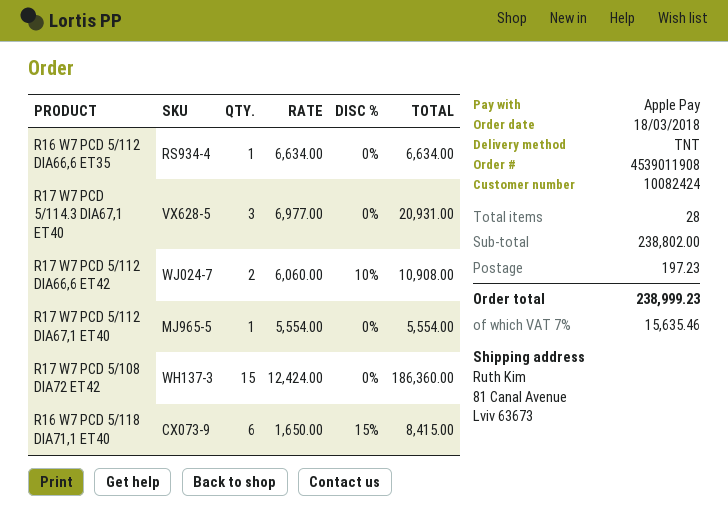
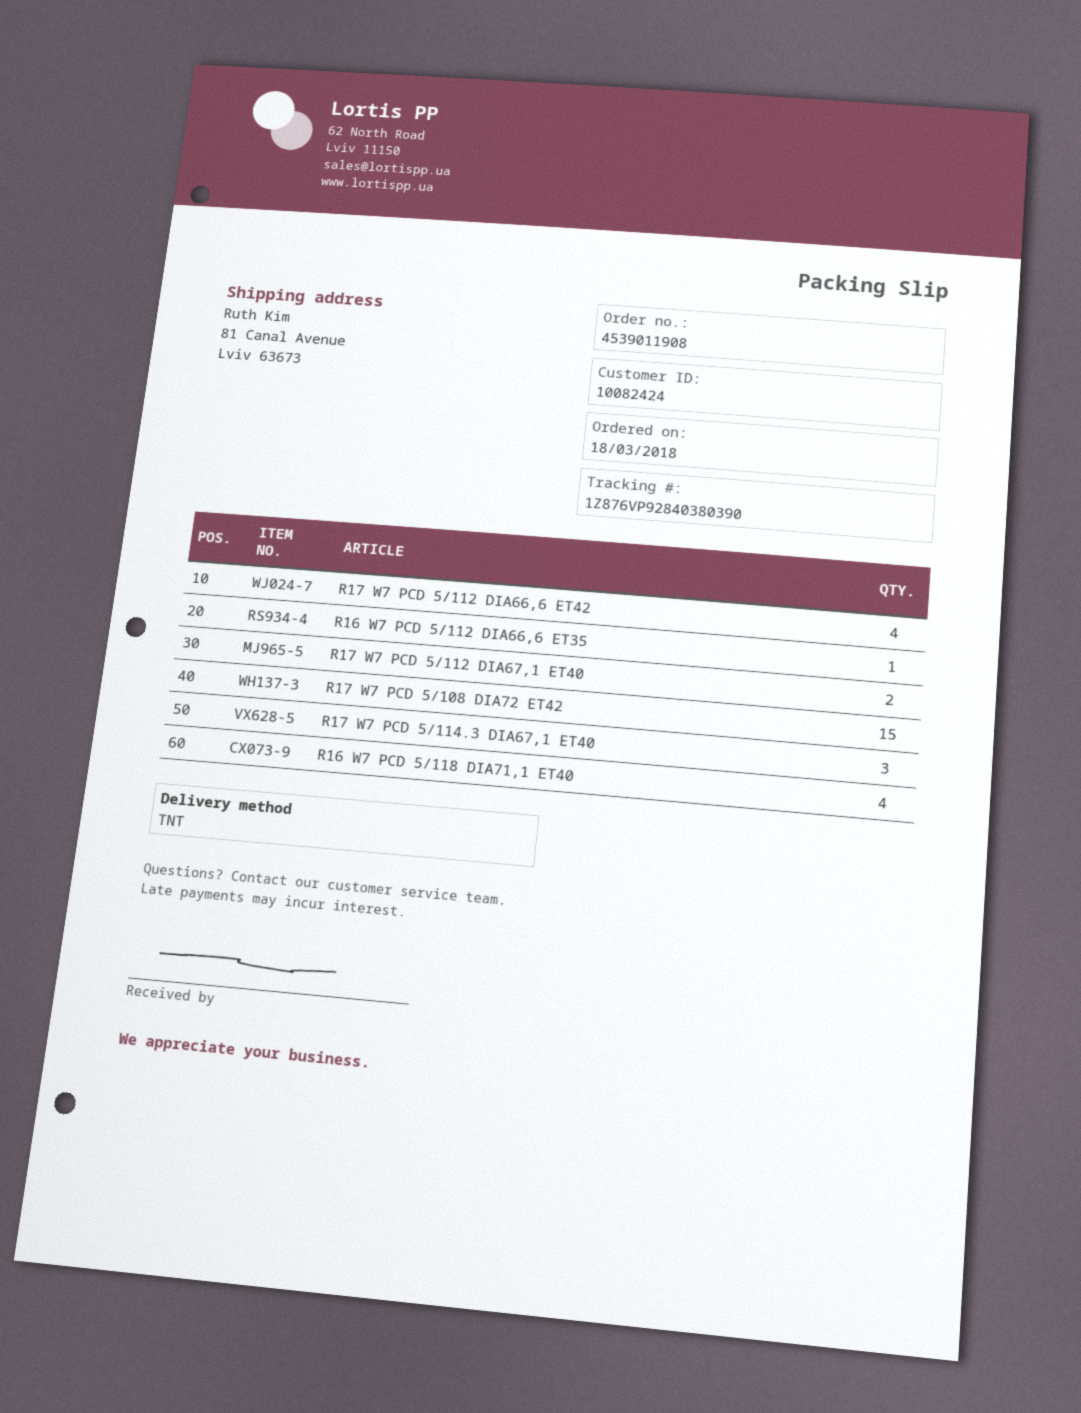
R17 W7 PCD 5/112 DIA66,6 ET42: 2 -> 4
R17 W7 PCD 5/112 DIA67,1 ET40: 1 -> 2
R16 W7 PCD 5/118 DIA71,1 ET40: 6 -> 4

